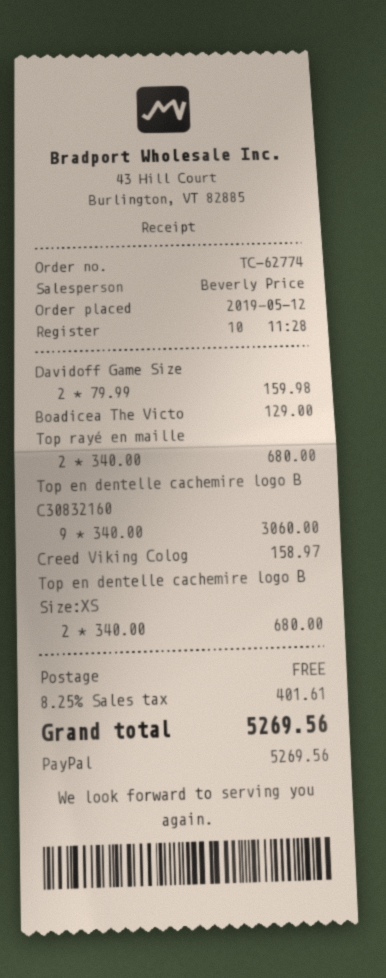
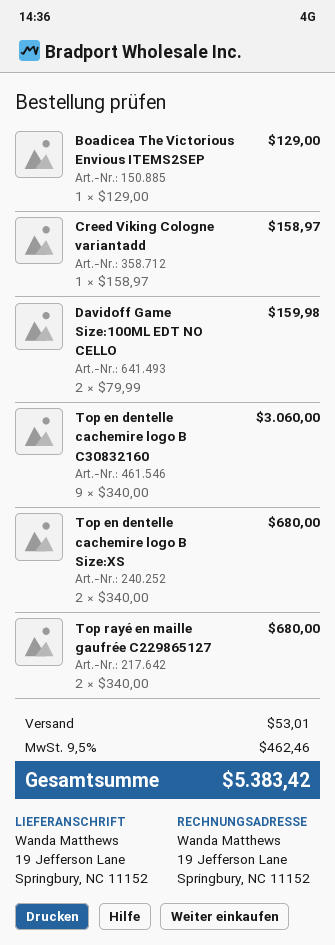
shipping: 0.00 -> 53.01
tax: 8.25% = 401.61 -> 9.5% = 462.46
total: 5269.56 -> 5383.42

